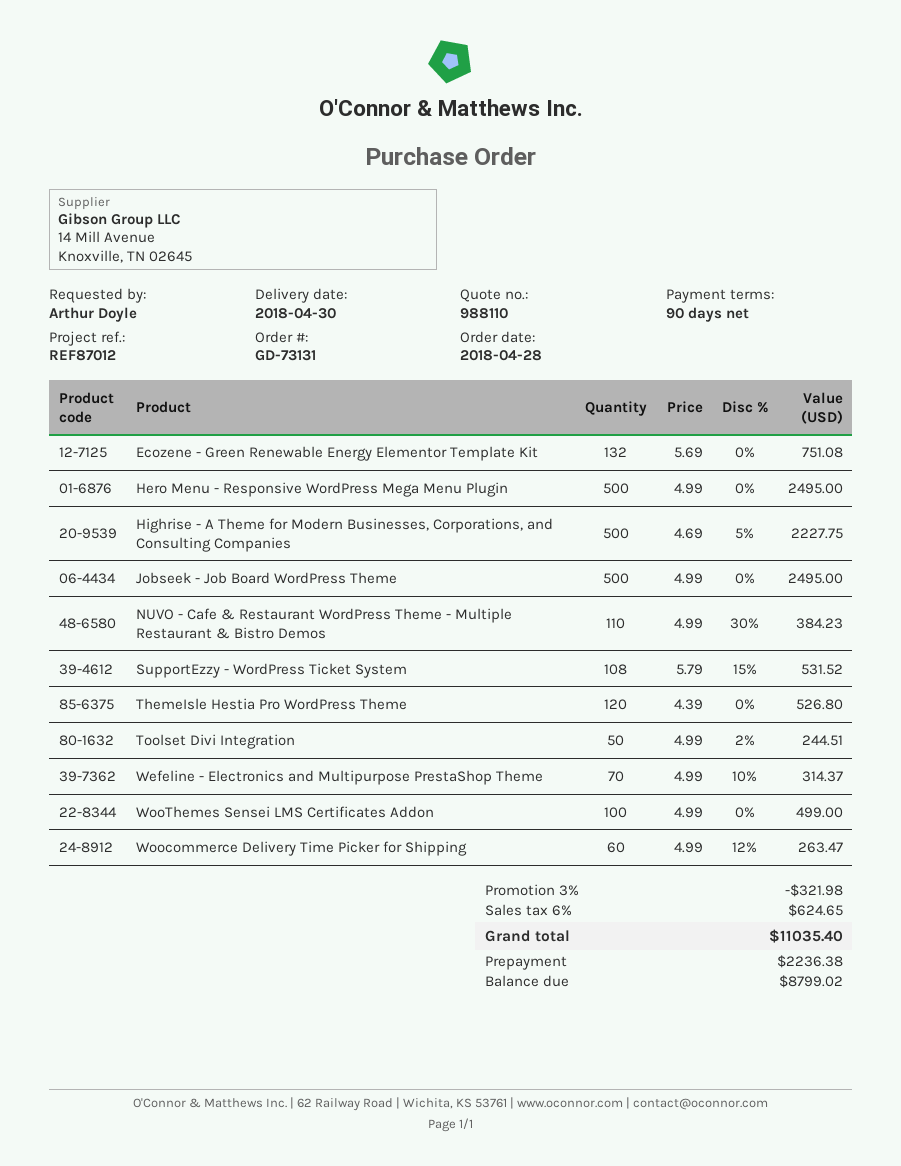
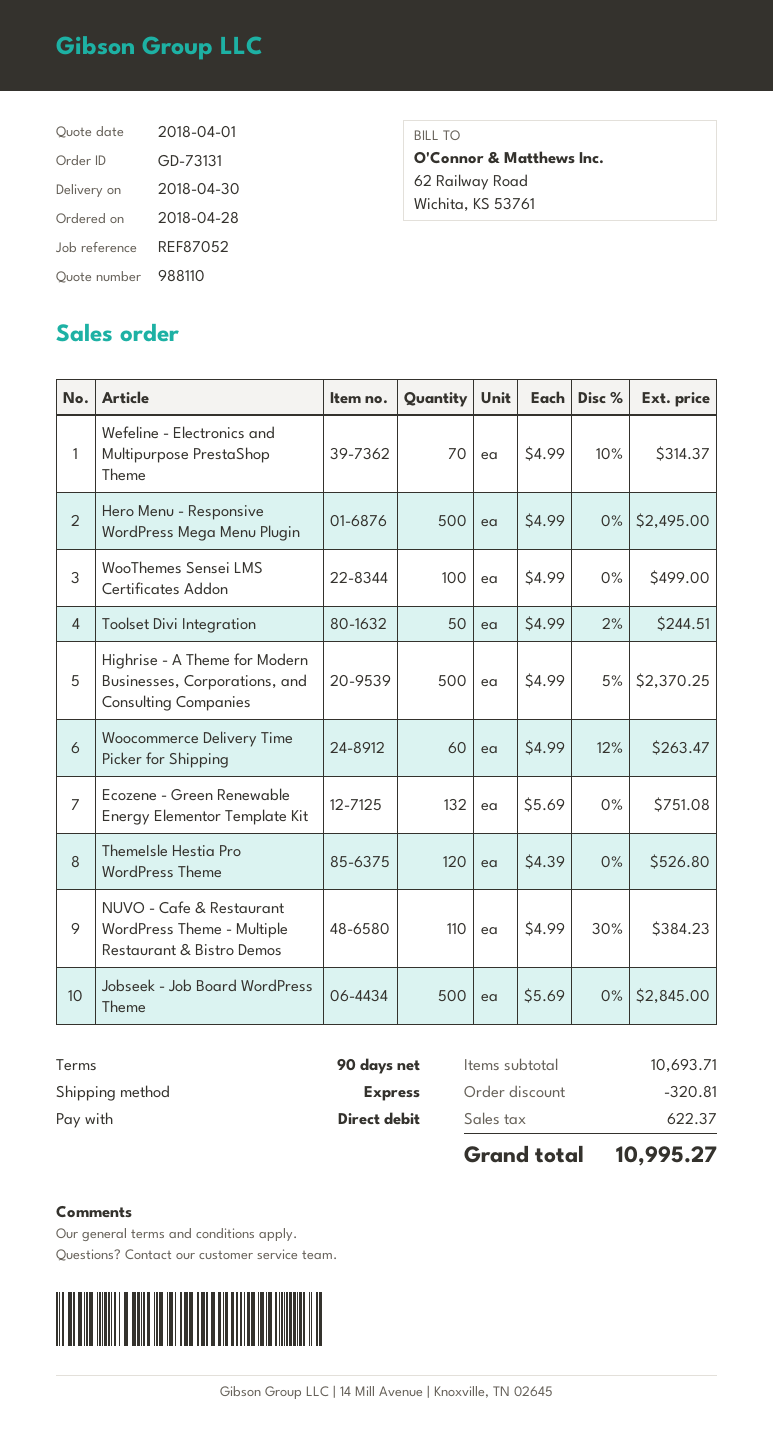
reference: REF87012 -> REF87052
Highrise - A Theme for Modern Businesses, Corporations, and Consulting Companies: 500 x 4.69 - 5% = 2227.75 -> 500 x 4.99 - 5% = 2370.25
Jobseek - Job Board WordPress Theme: 500 x 4.99 = 2495.00 -> 500 x 5.69 = 2845.00
SupportEzzy - WordPress Ticket System: 108 x 5.79 - 15% = 531.52 -> none
discount: 321.98 -> 320.81
tax: 624.65 -> 622.37
total: 11035.40 -> 10995.27

